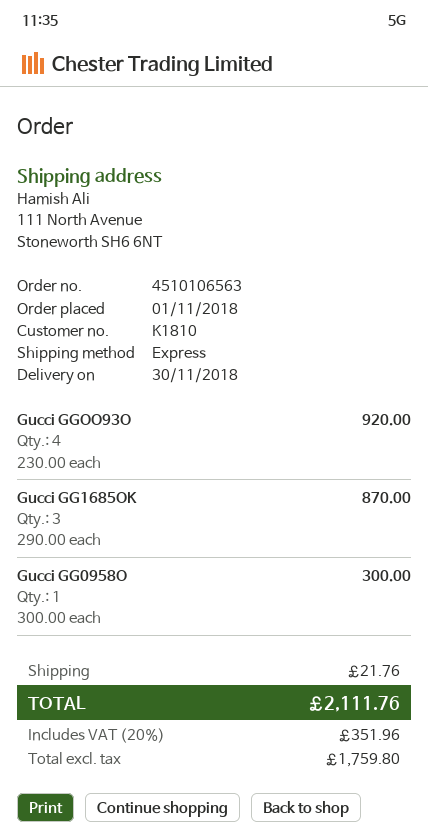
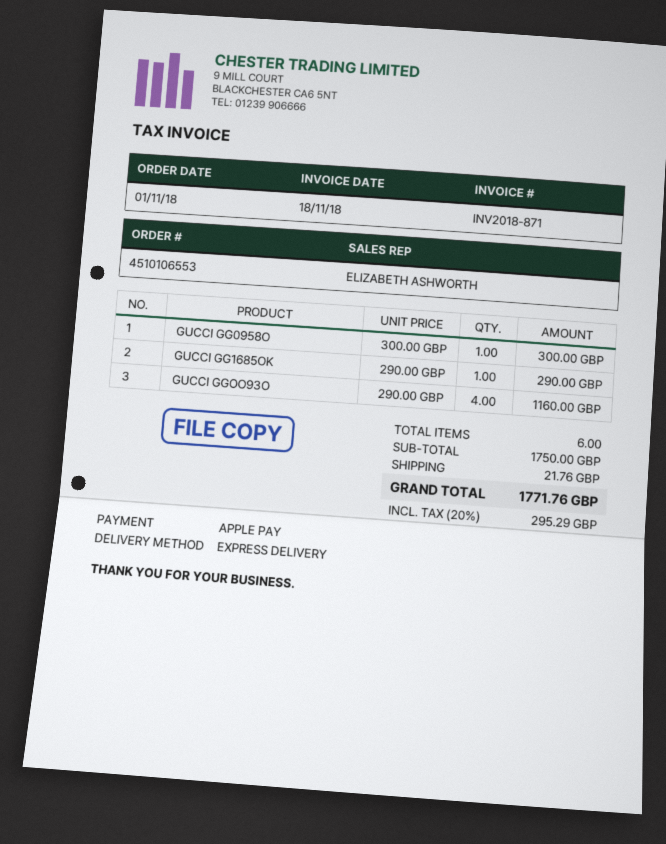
order number: 4510106563 -> 4510106553
Gucci GGOO93O: 4 x 230.00 = 920.00 -> 4 x 290.00 = 1160.00
Gucci GG1685OK: 3 x 290.00 = 870.00 -> 1 x 290.00 = 290.00
tax: 20% = 351.96 -> 20% = 295.29
total: 2111.76 -> 1771.76

